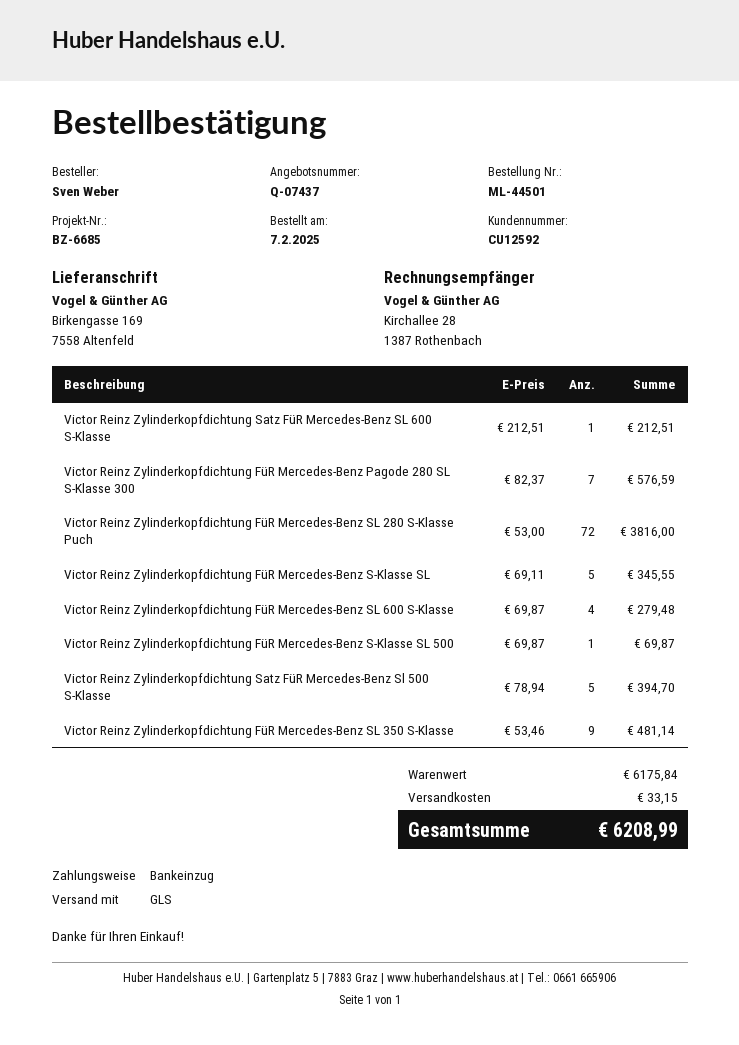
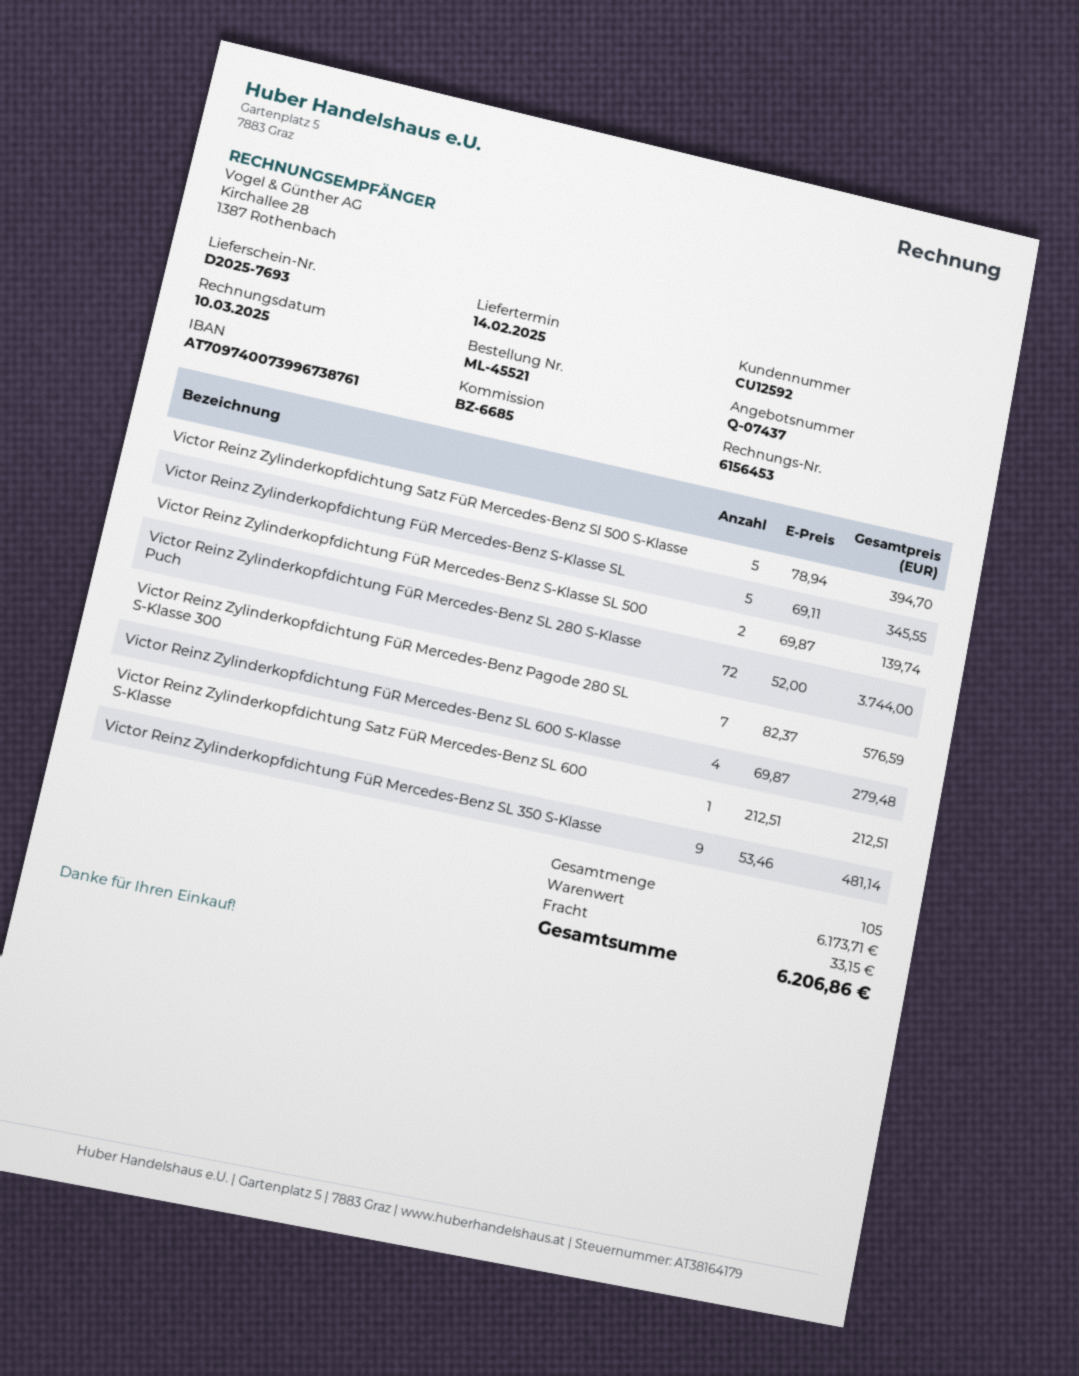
order number: ML-44501 -> ML-45521
Victor Reinz Zylinderkopfdichtung FüR Mercedes-Benz SL 280 S-Klasse Puch: 72 x 53.00 = 3816.00 -> 72 x 52.00 = 3744.00
Victor Reinz Zylinderkopfdichtung FüR Mercedes-Benz S-Klasse SL 500: 1 x 69.87 = 69.87 -> 2 x 69.87 = 139.74
subtotal: 6175.84 -> 6173.71
total: 6208.99 -> 6206.86

